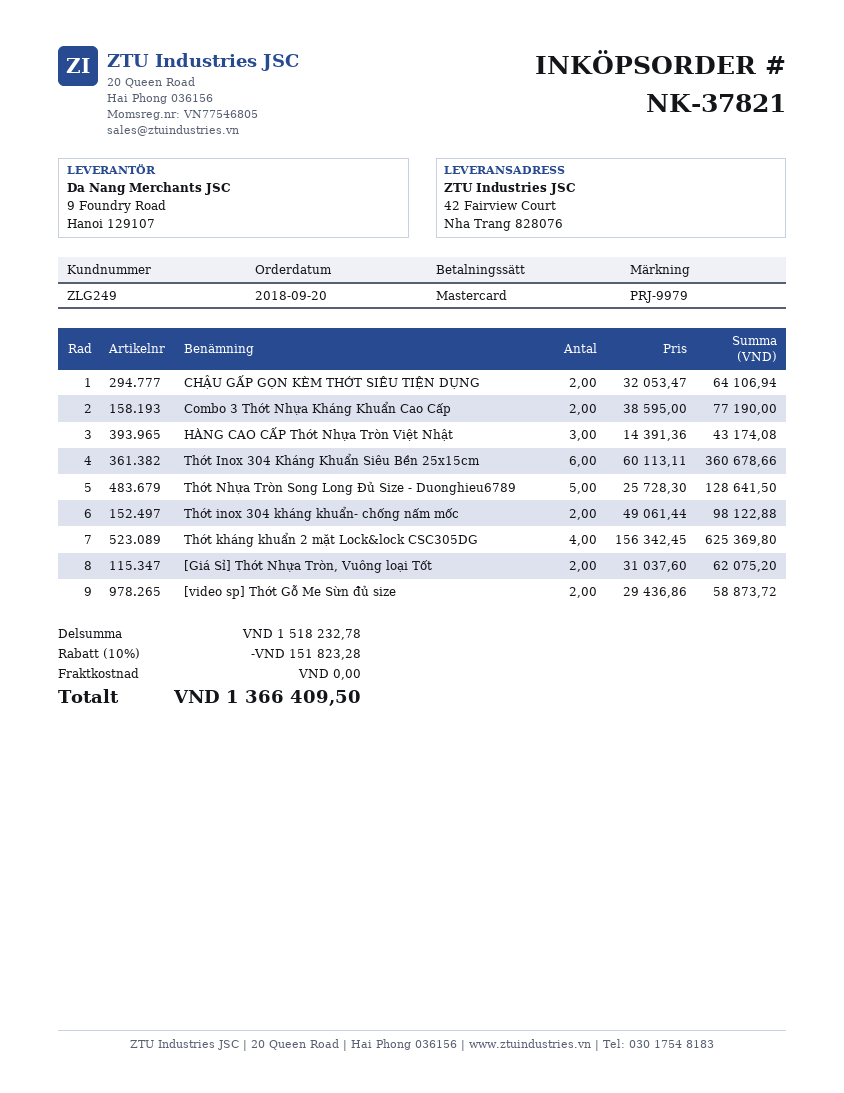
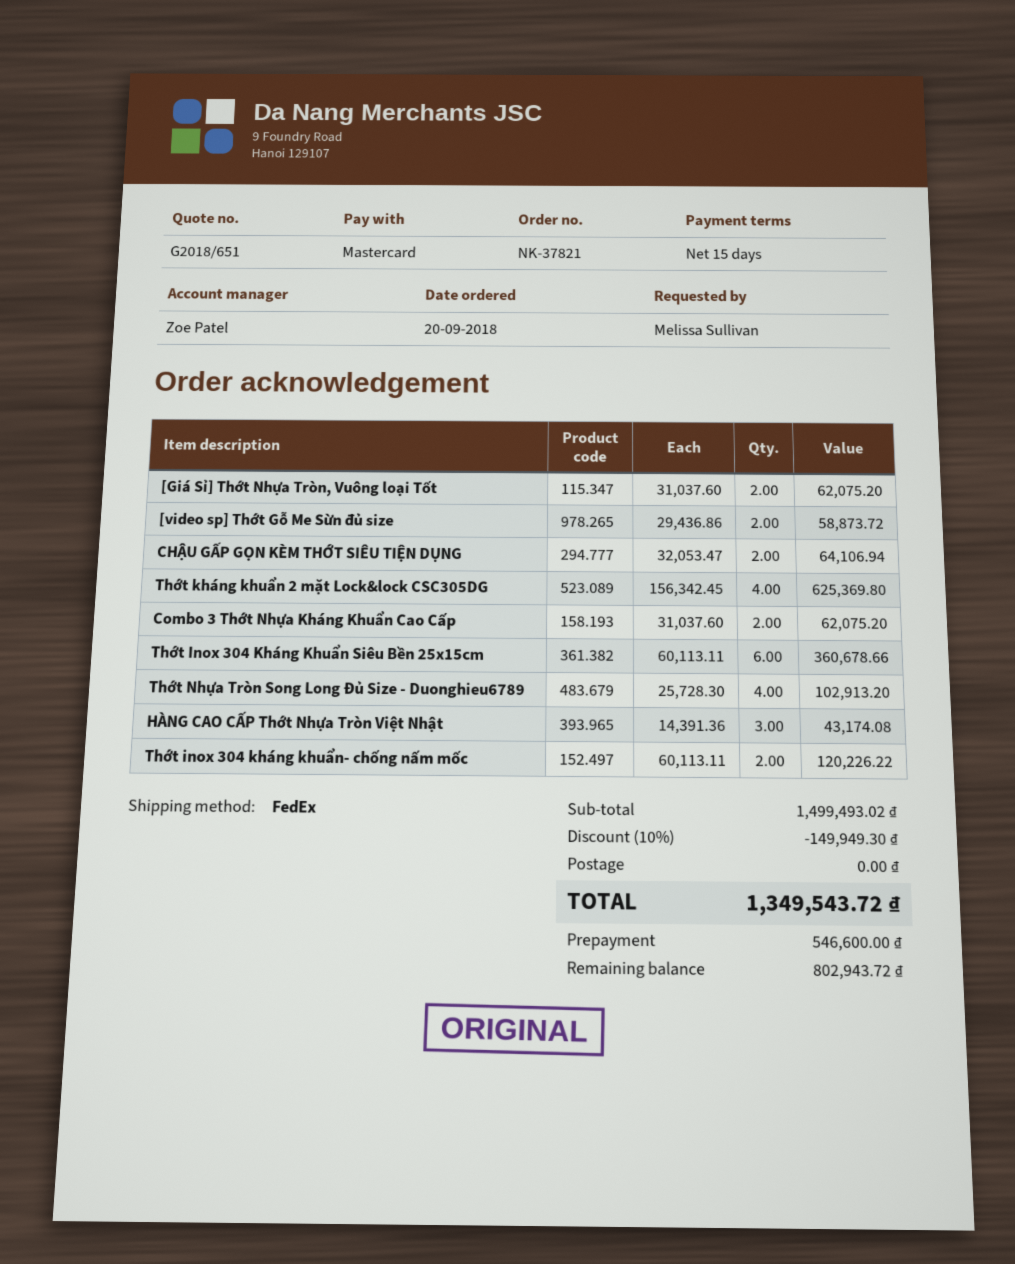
Combo 3 Thớt Nhựa Kháng Khuẩn Cao Cấp: 2 x 38595.00 = 77190.00 -> 2 x 31037.60 = 62075.20
Thớt Nhựa Tròn Song Long Đủ Size - Duonghieu6789: 5 x 25728.30 = 128641.50 -> 4 x 25728.30 = 102913.20
Thớt inox 304 kháng khuẩn- chống nấm mốc: 2 x 49061.44 = 98122.88 -> 2 x 60113.11 = 120226.22
subtotal: 1518232.78 -> 1499493.02
discount: 10% = 151823.28 -> 10% = 149949.30
total: 1366409.50 -> 1349543.72

